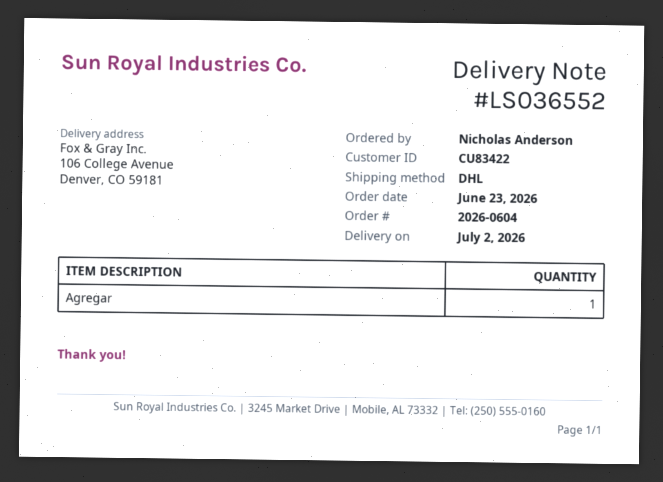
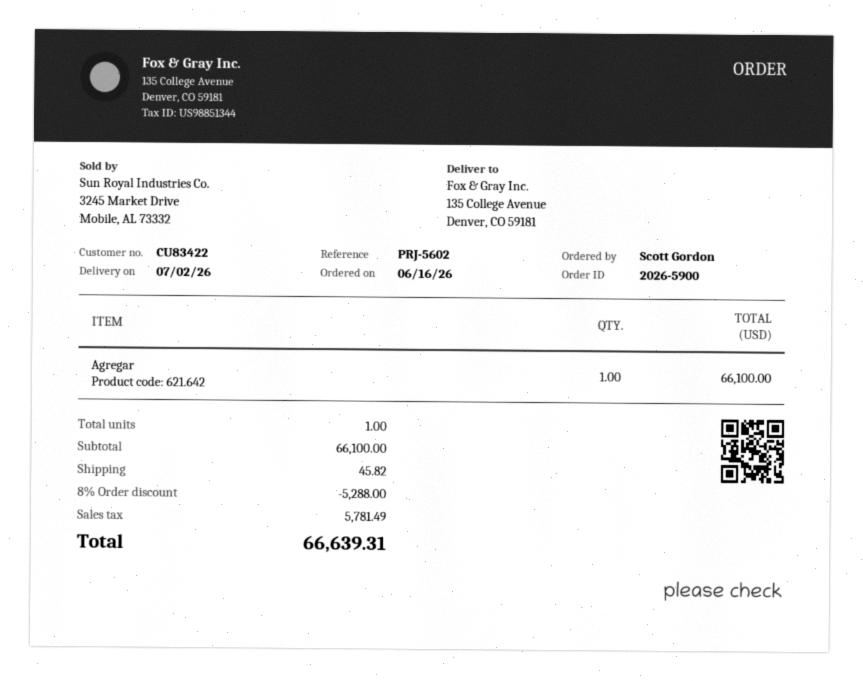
order number: 2026-0604 -> 2026-5900
order date: 2026-06-23 -> 2026-06-16
ordered by: Nicholas Anderson -> Scott Gordon
ship to: 106 College Avenue, Denver, CO 59181 -> 135 College Avenue, Denver, CO 59181

